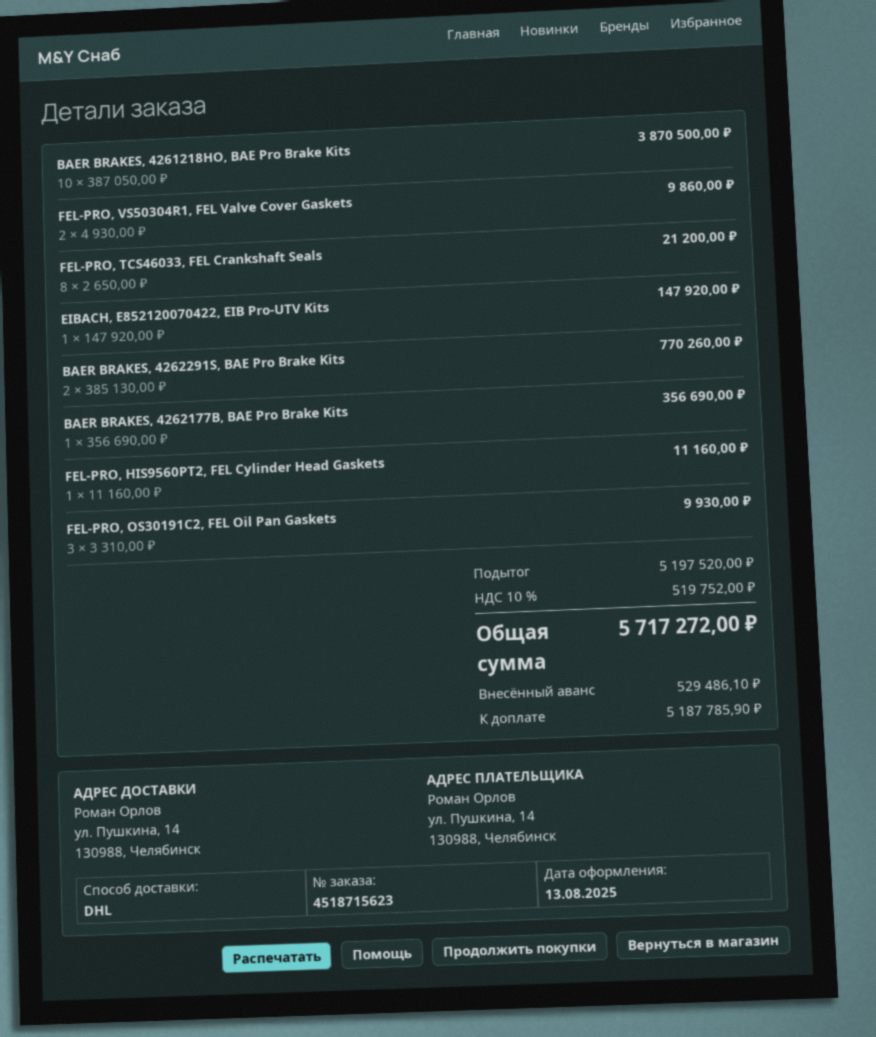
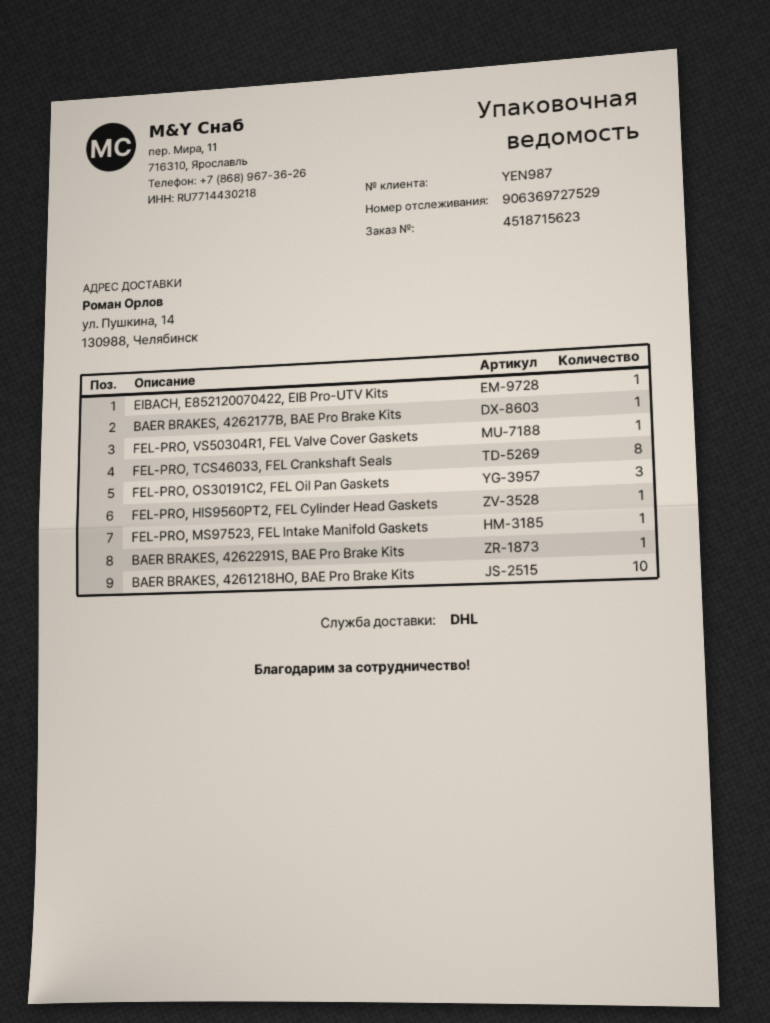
FEL-PRO, VS50304R1, FEL Valve Cover Gaskets: 2 -> 1
BAER BRAKES, 4262291S, BAE Pro Brake Kits: 2 -> 1
FEL-PRO, MS97523, FEL Intake Manifold Gaskets: none -> 1

